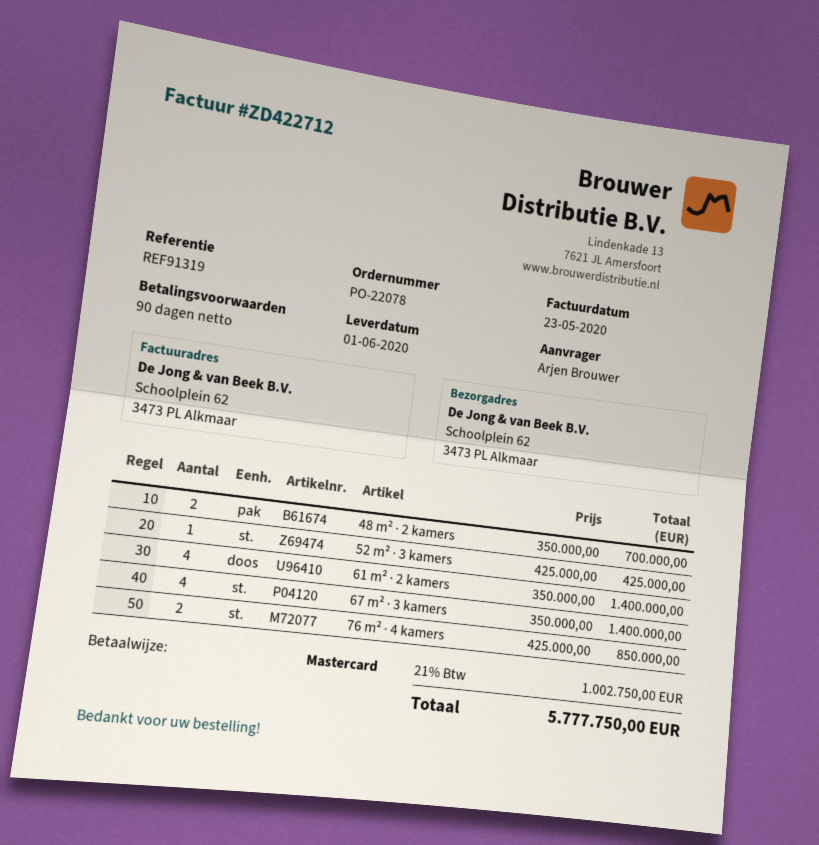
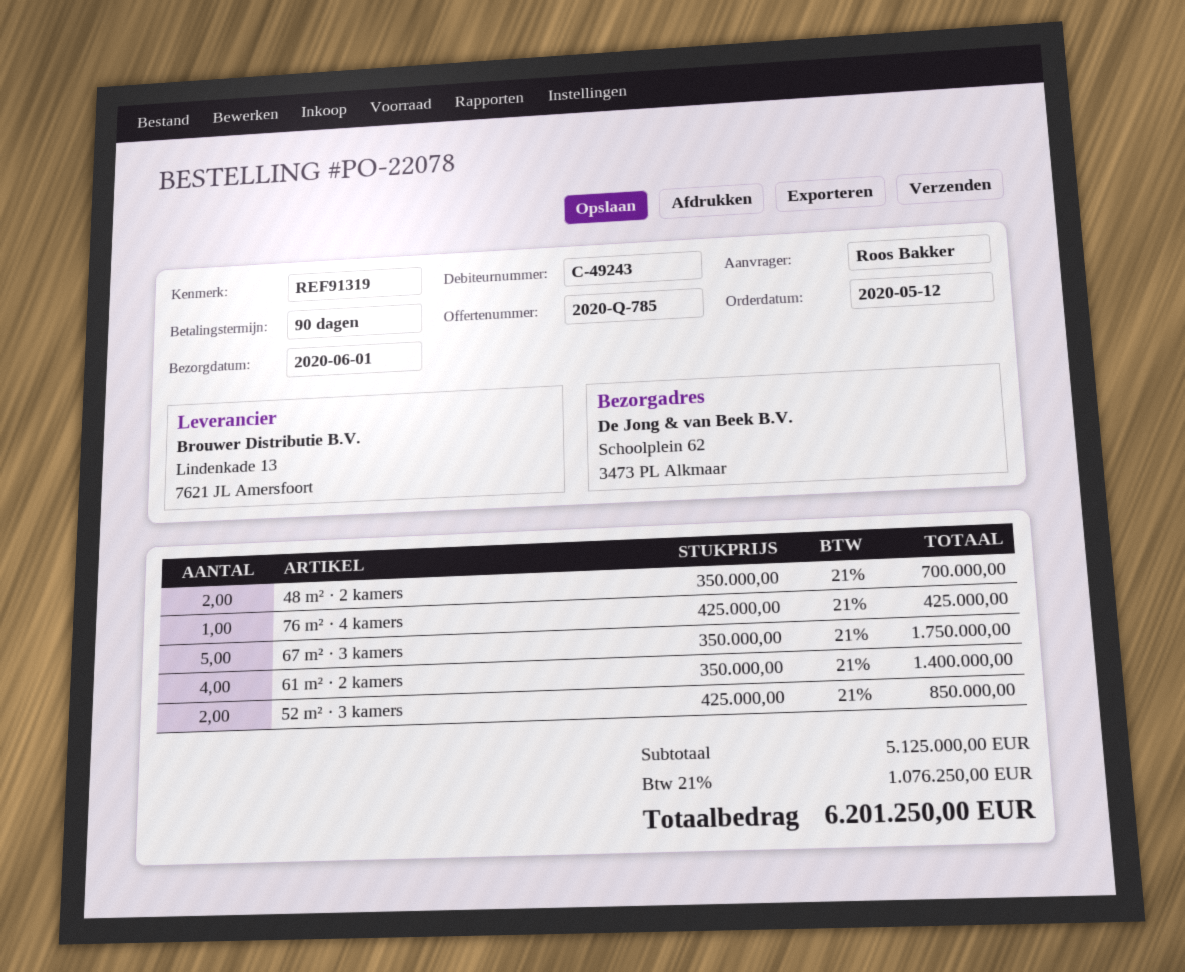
ordered by: Arjen Brouwer -> Roos Bakker
52 m² · 3 kamers: 1 x 425000.00 = 425000.00 -> 2 x 425000.00 = 850000.00
67 m² · 3 kamers: 4 x 350000.00 = 1400000.00 -> 5 x 350000.00 = 1750000.00
76 m² · 4 kamers: 2 x 425000.00 = 850000.00 -> 1 x 425000.00 = 425000.00
tax: 21% = 1002750.00 -> 21% = 1076250.00
total: 5777750.00 -> 6201250.00

